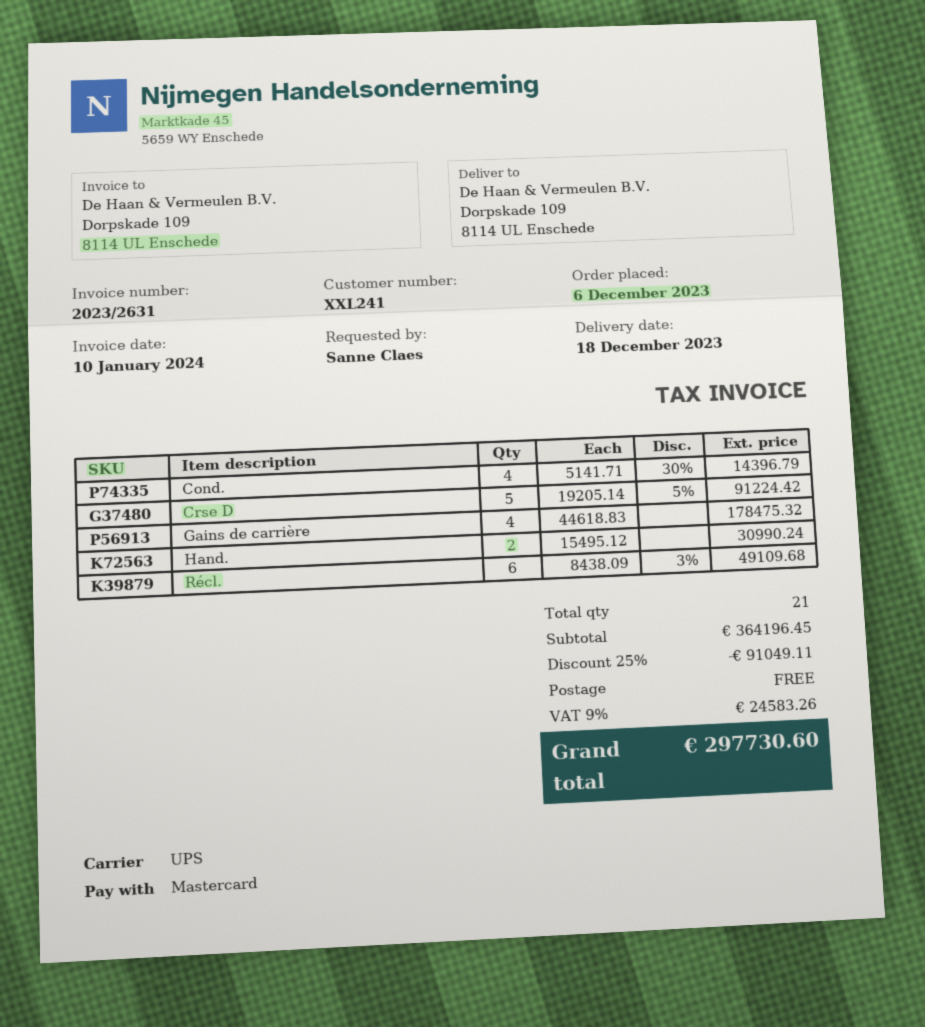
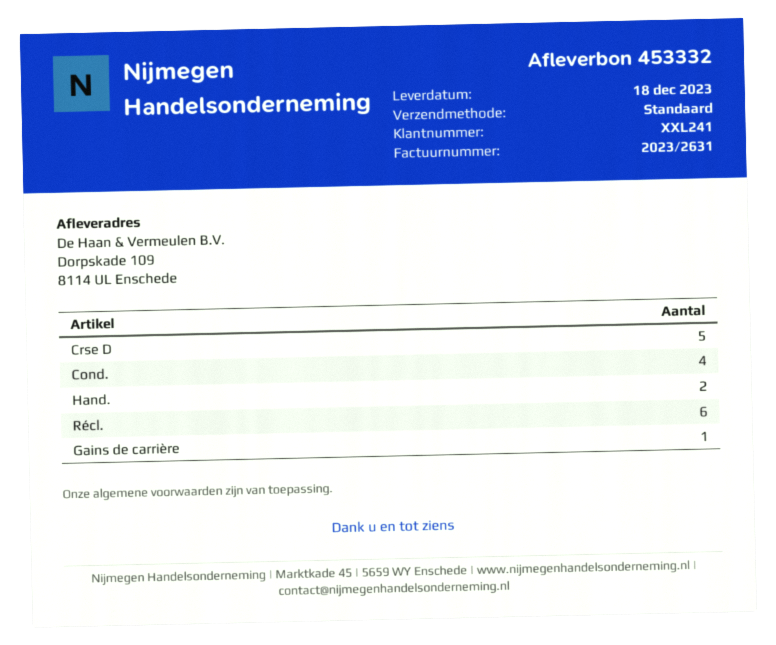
shipping method: UPS -> standard
Gains de carrière: 4 -> 1

